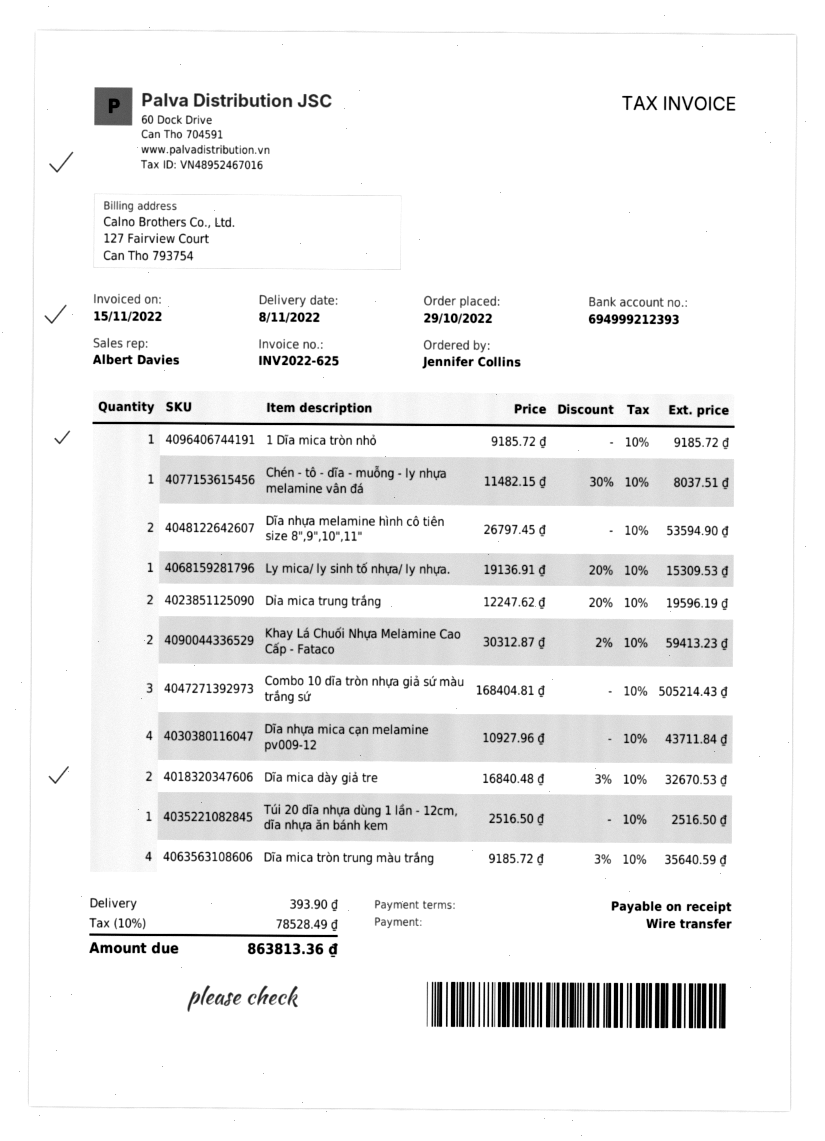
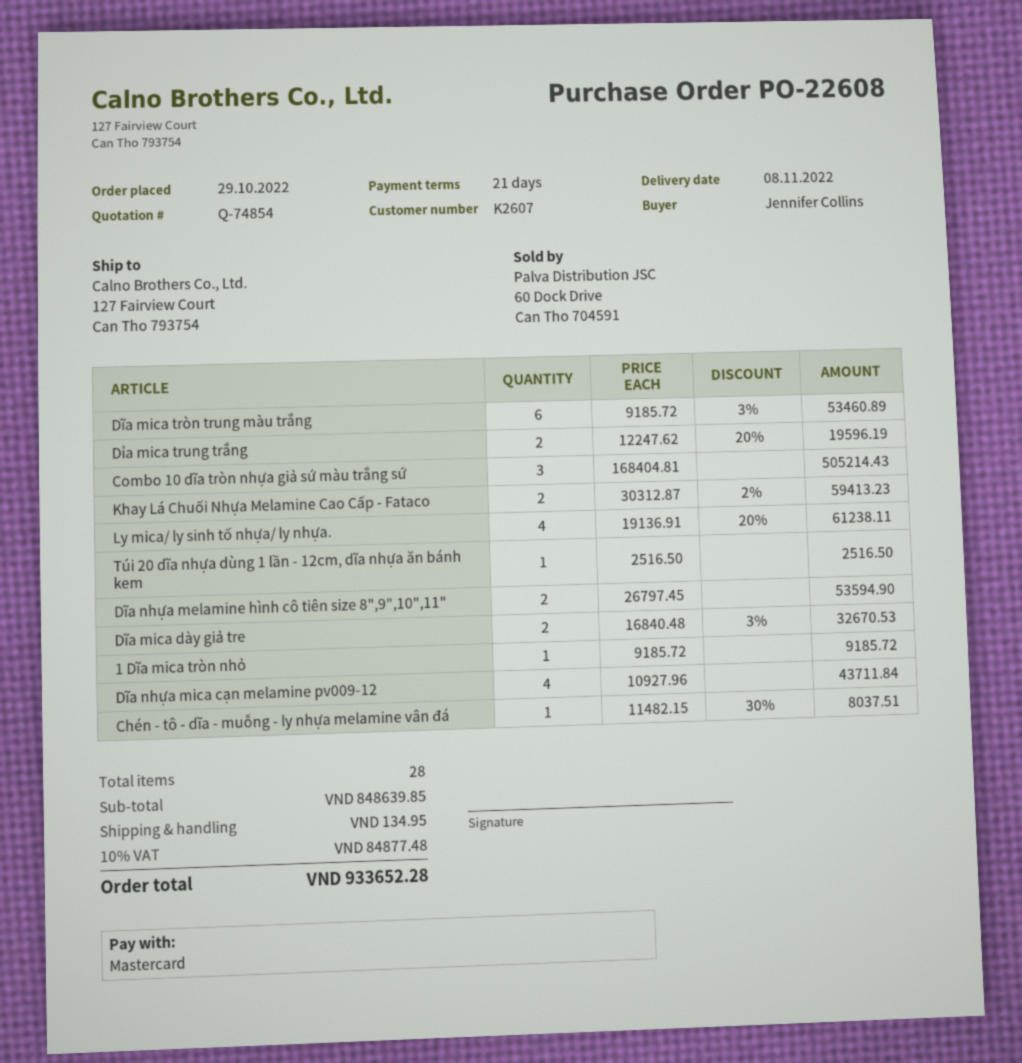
payment terms: on receipt -> 21 days
payment method: bank transfer -> Mastercard
Ly mica/ ly sinh tố nhựa/ ly nhựa.: 1 x 19136.91 - 20% = 15309.53 -> 4 x 19136.91 - 20% = 61238.11
Dĩa mica tròn trung màu trắng: 4 x 9185.72 - 3% = 35640.59 -> 6 x 9185.72 - 3% = 53460.89
shipping: 393.90 -> 134.95
tax: 10% = 78528.49 -> 10% = 84877.48
total: 863813.36 -> 933652.28

